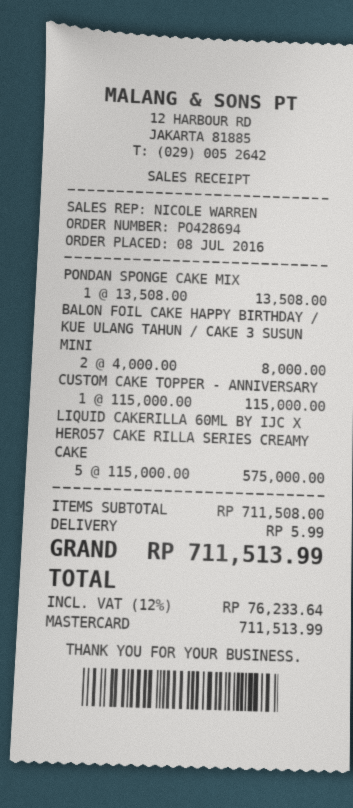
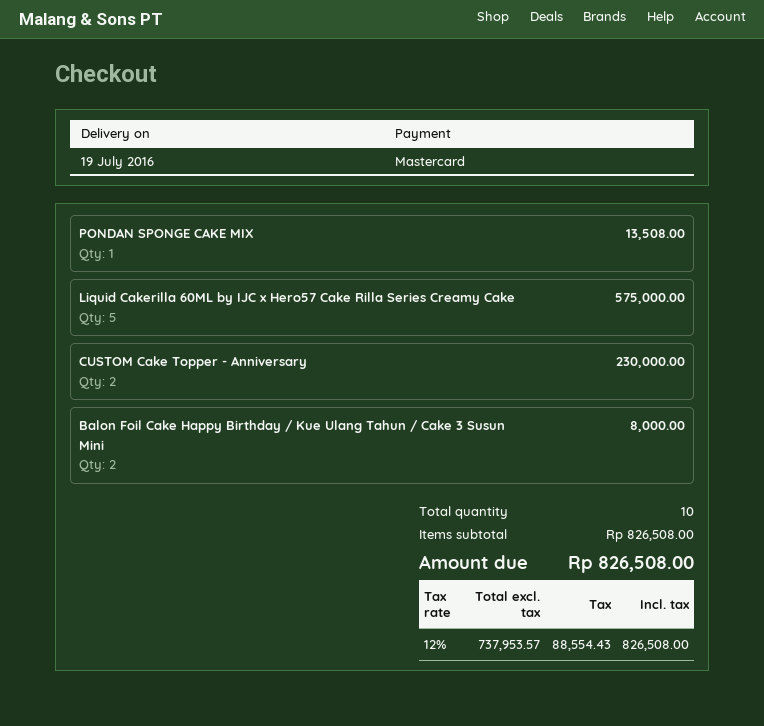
CUSTOM CAKE TOPPER - ANNIVERSARY: 1 for 115000.00 -> 2 for 230000.00
subtotal: 711508.00 -> 826508.00
shipping: 5.99 -> none
tax: 12% = 76233.64 -> 12% = 88554.43
total: 711513.99 -> 826508.00

